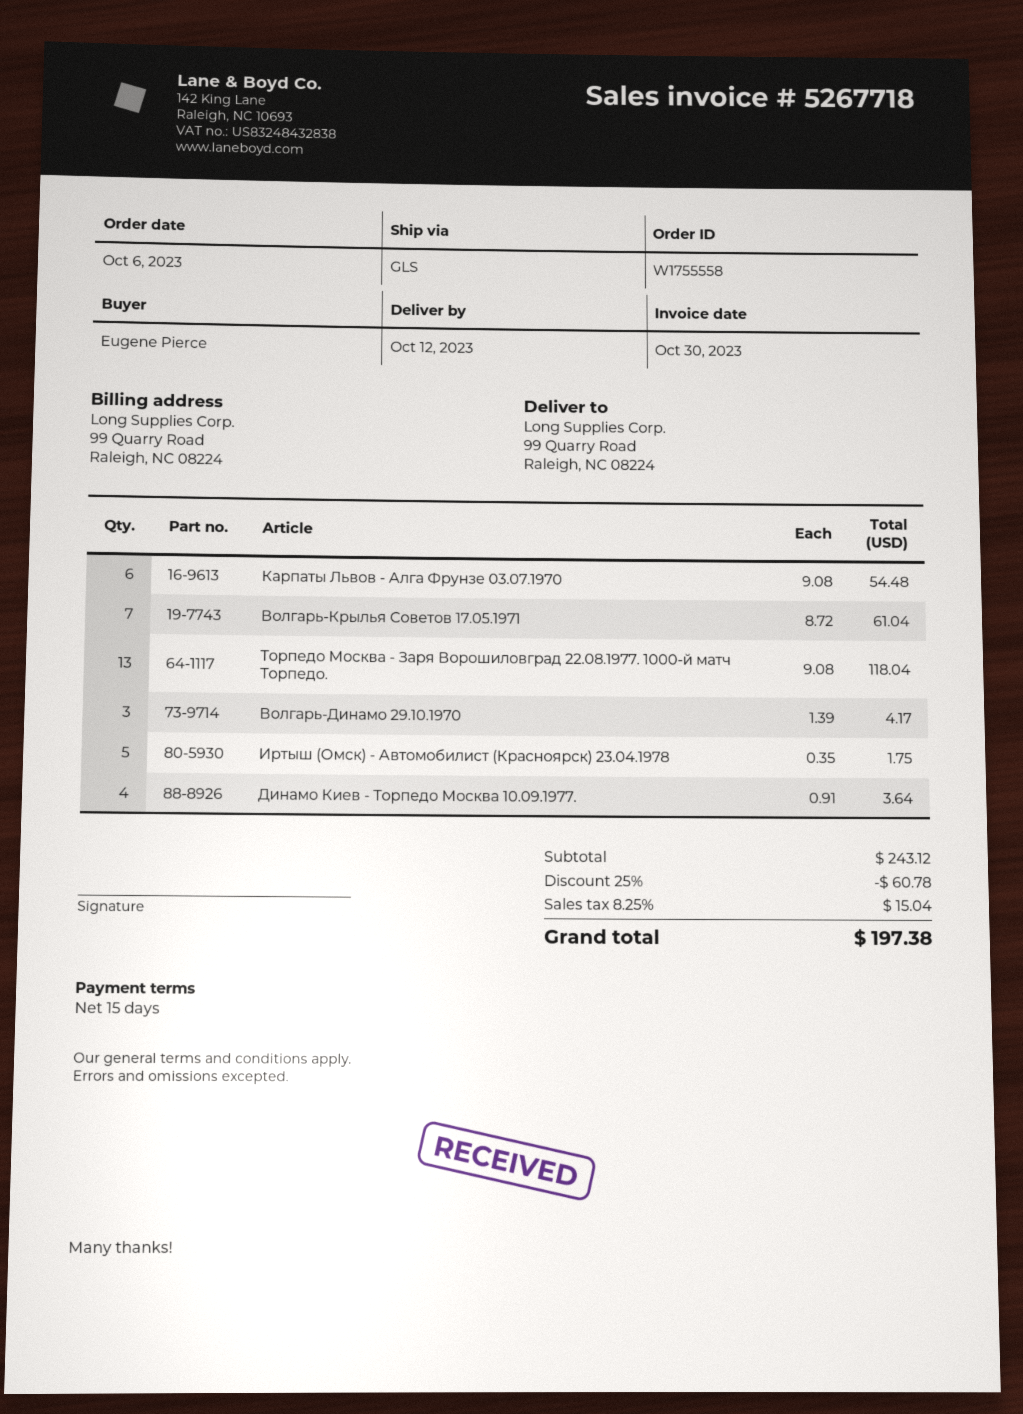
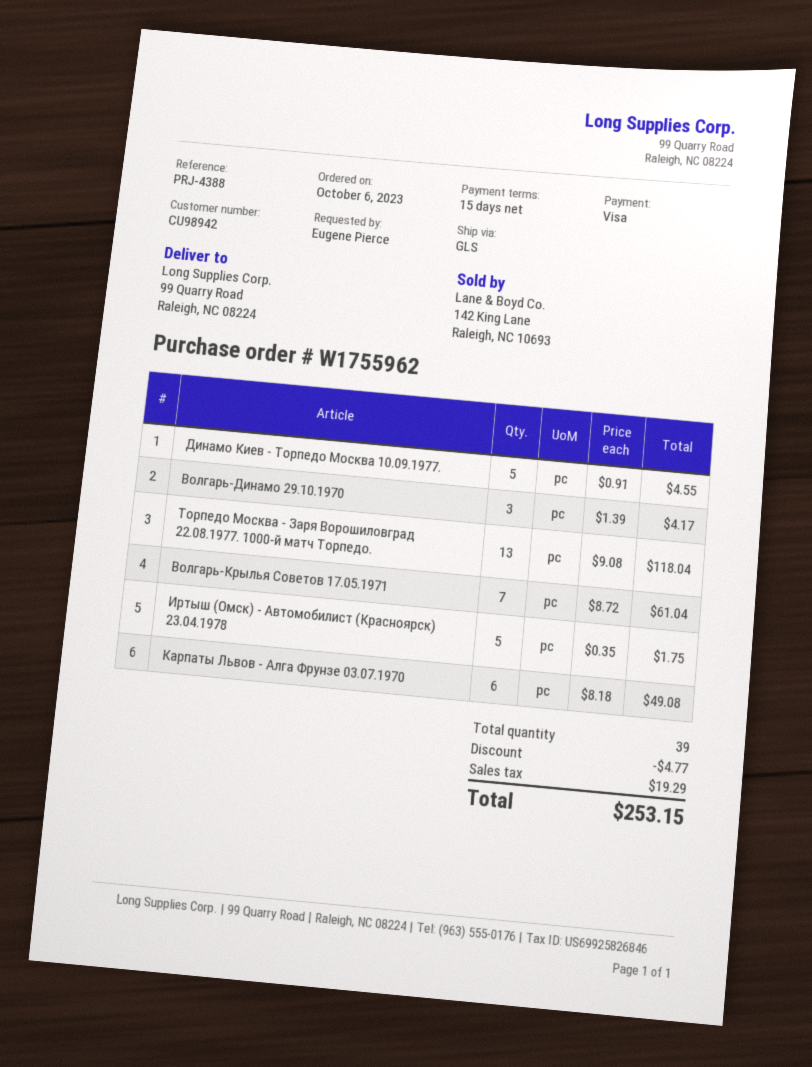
order number: W1755558 -> W1755962
Карпаты Львов - Алга Фрунзе 03.07.1970: 6 x 9.08 = 54.48 -> 6 x 8.18 = 49.08
Динамо Киев - Торпедо Москва 10.09.1977.: 4 x 0.91 = 3.64 -> 5 x 0.91 = 4.55
discount: 60.78 -> 4.77
tax: 15.04 -> 19.29
total: 197.38 -> 253.15

